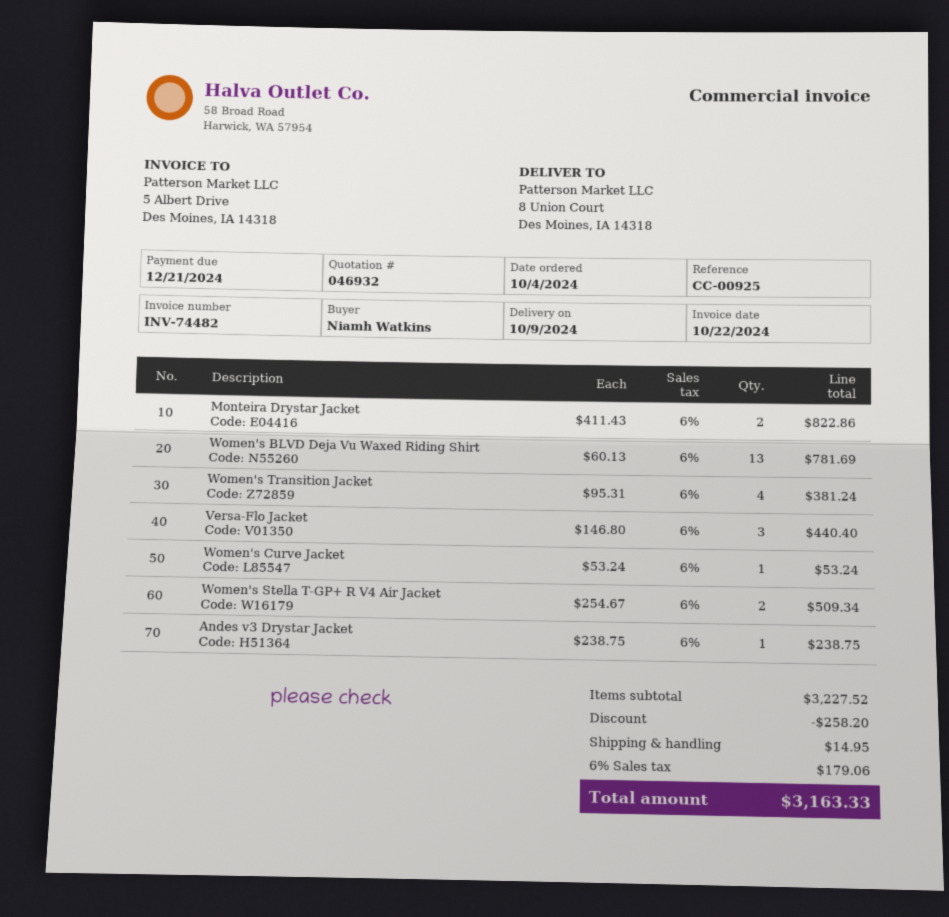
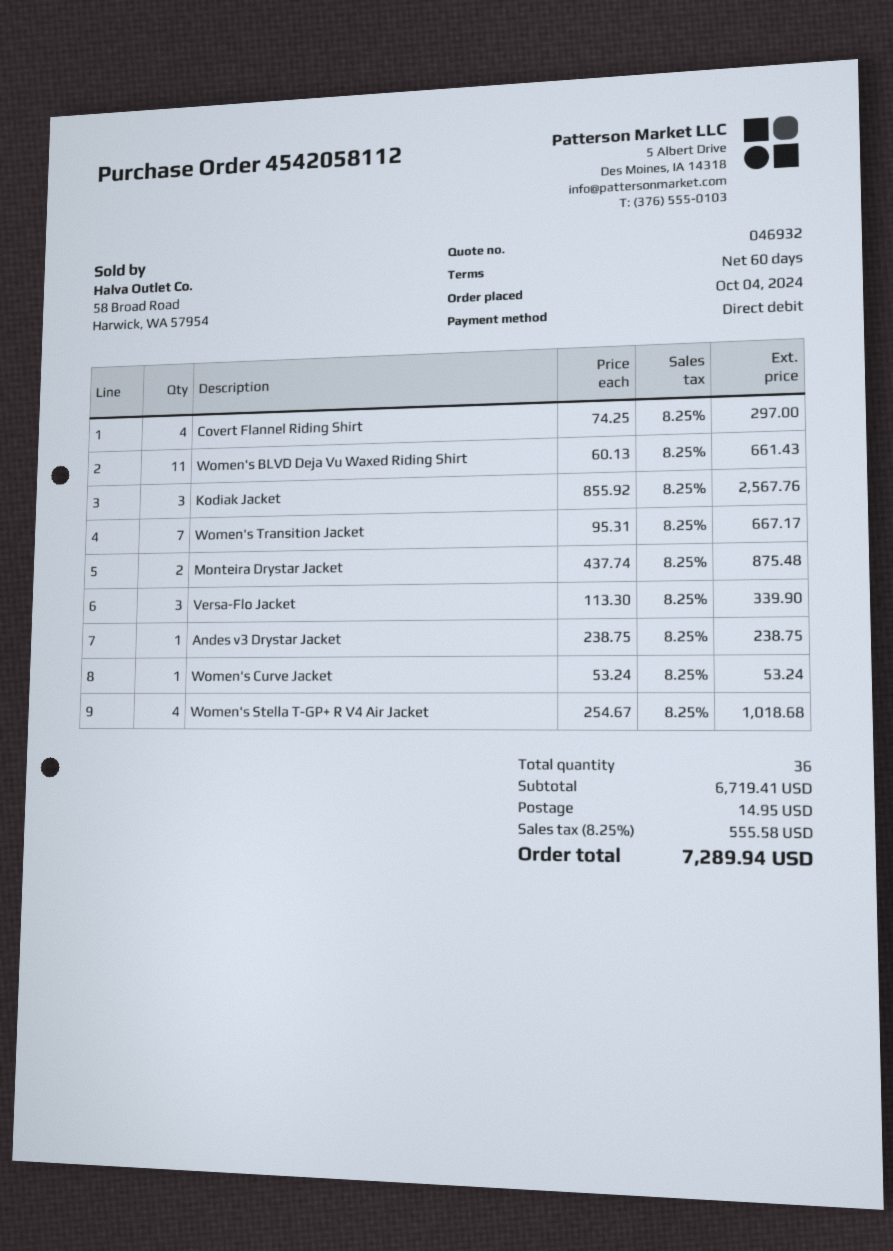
Monteira Drystar Jacket: 2 x 411.43 = 822.86 -> 2 x 437.74 = 875.48
Women's BLVD Deja Vu Waxed Riding Shirt: 13 x 60.13 = 781.69 -> 11 x 60.13 = 661.43
Women's Transition Jacket: 4 x 95.31 = 381.24 -> 7 x 95.31 = 667.17
Versa-Flo Jacket: 3 x 146.80 = 440.40 -> 3 x 113.30 = 339.90
Women's Stella T-GP+ R V4 Air Jacket: 2 x 254.67 = 509.34 -> 4 x 254.67 = 1018.68
Covert Flannel Riding Shirt: none -> 4 x 74.25 = 297.00
Kodiak Jacket: none -> 3 x 855.92 = 2567.76
subtotal: 3227.52 -> 6719.41
discount: 258.20 -> none
tax: 6% = 179.06 -> 8.25% = 555.58
total: 3163.33 -> 7289.94

